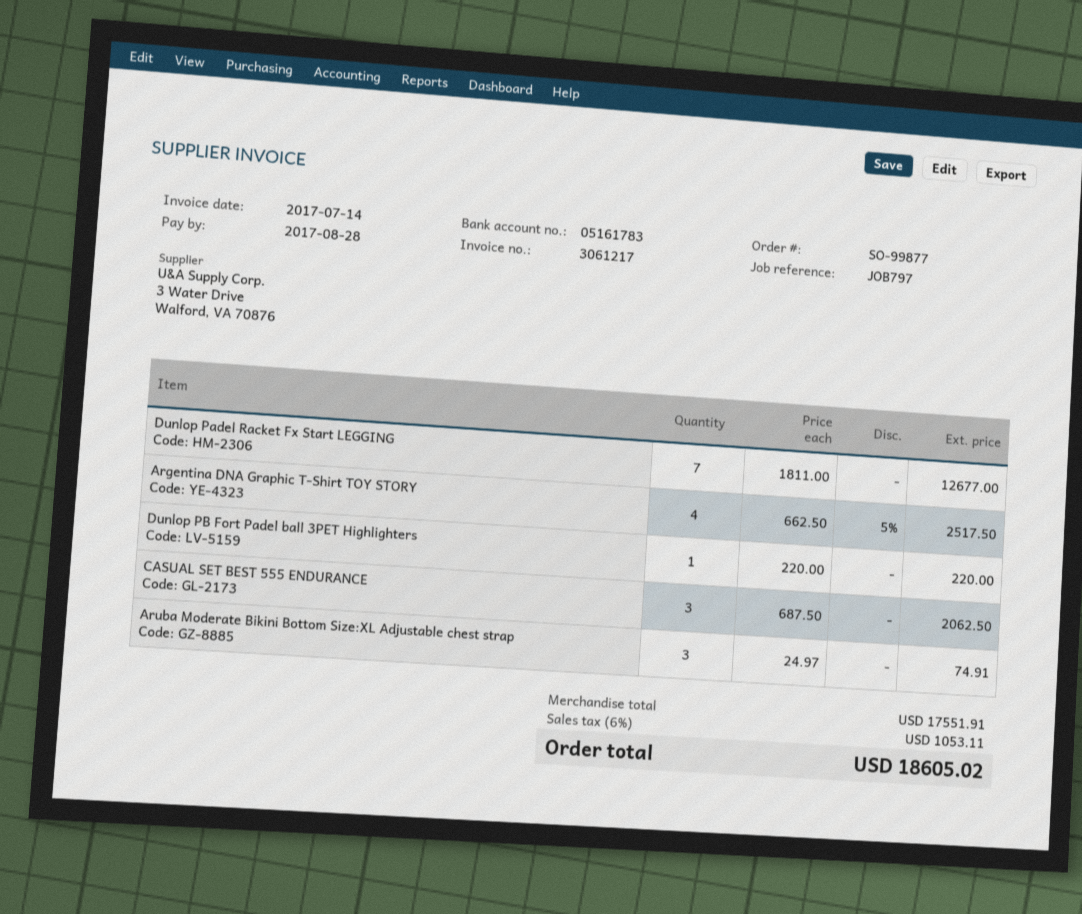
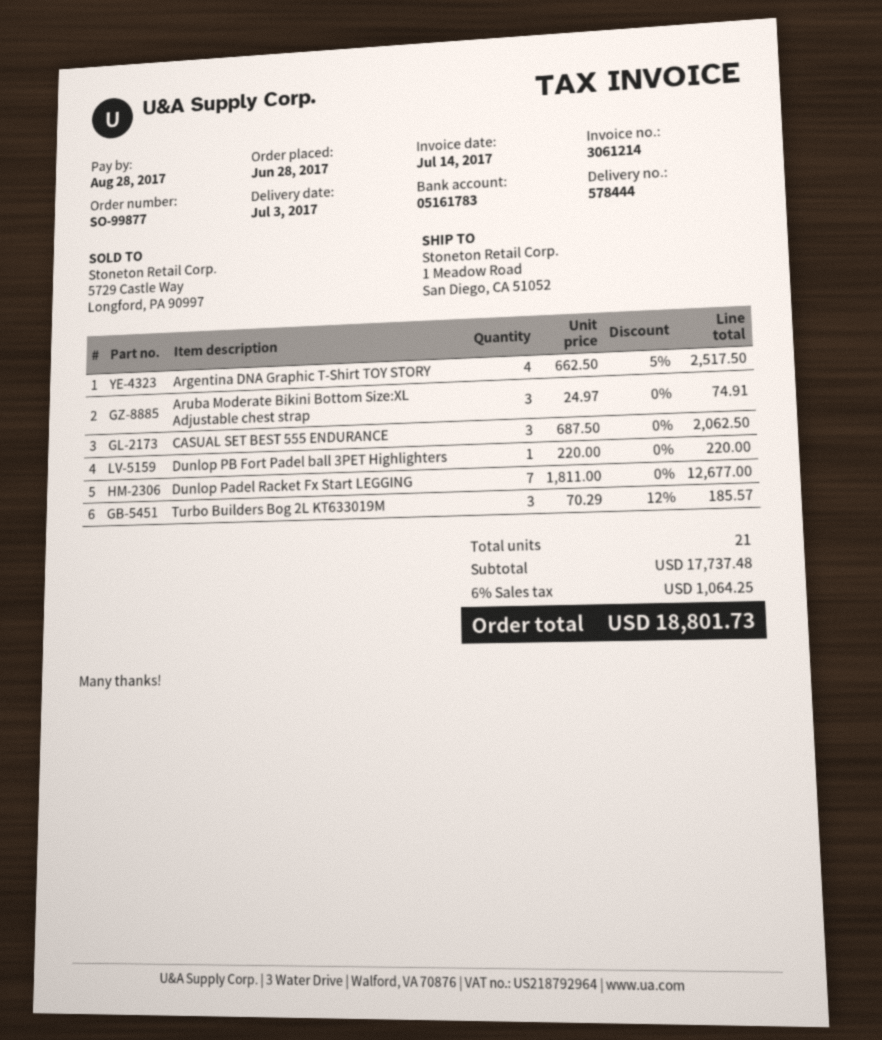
invoice number: 3061217 -> 3061214
Turbo Builders Bog 2L KT633019M: none -> 3 x 70.29 - 12% = 185.57
subtotal: 17551.91 -> 17737.48
tax: 6% = 1053.11 -> 6% = 1064.25
total: 18605.02 -> 18801.73

